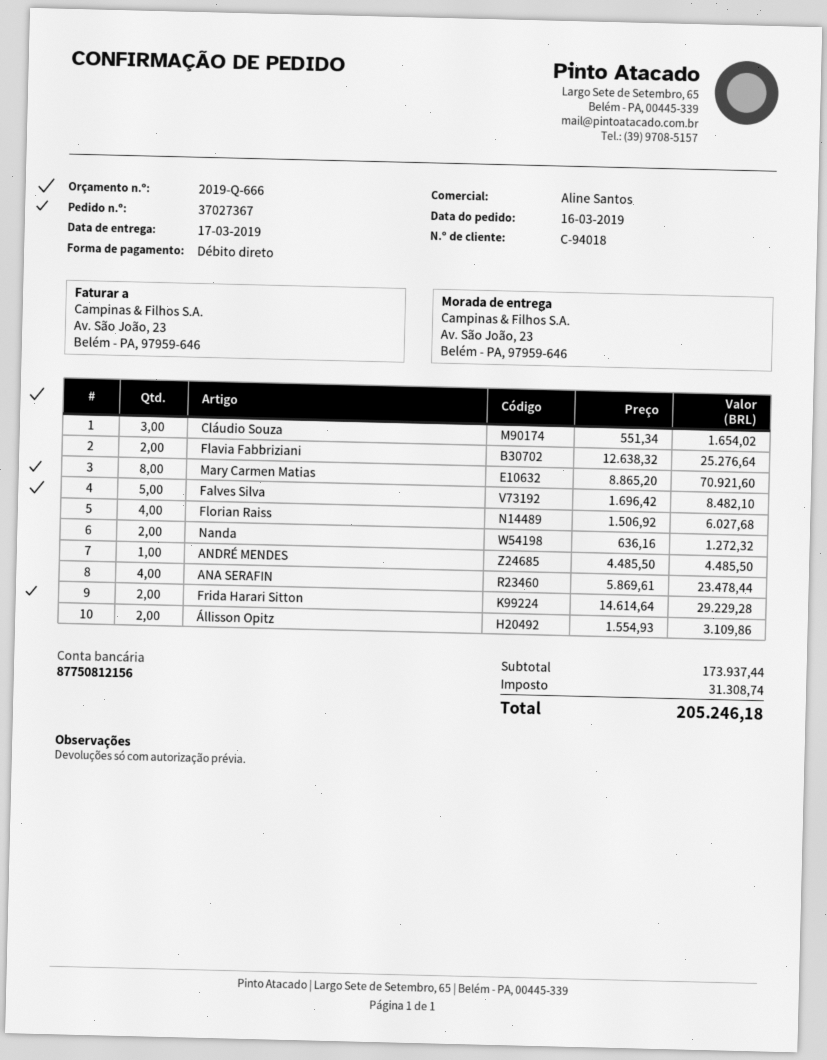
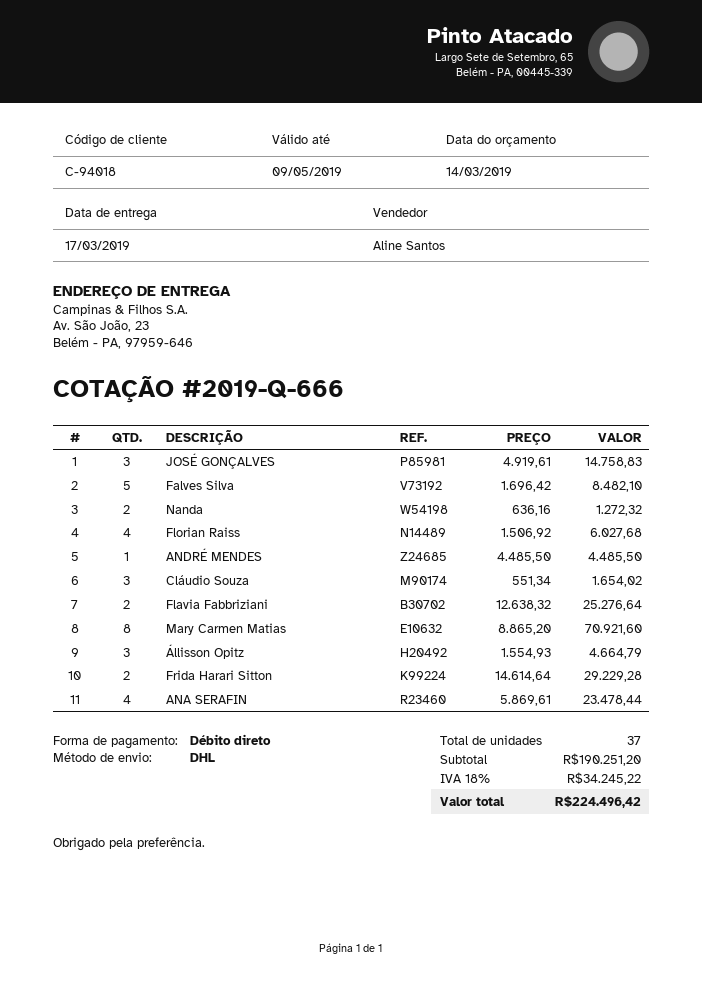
Állisson Opitz: 2 x 1554.93 = 3109.86 -> 3 x 1554.93 = 4664.79
JOSÉ GONÇALVES: none -> 3 x 4919.61 = 14758.83
subtotal: 173937.44 -> 190251.20
tax: 31308.74 -> 34245.22
total: 205246.18 -> 224496.42

